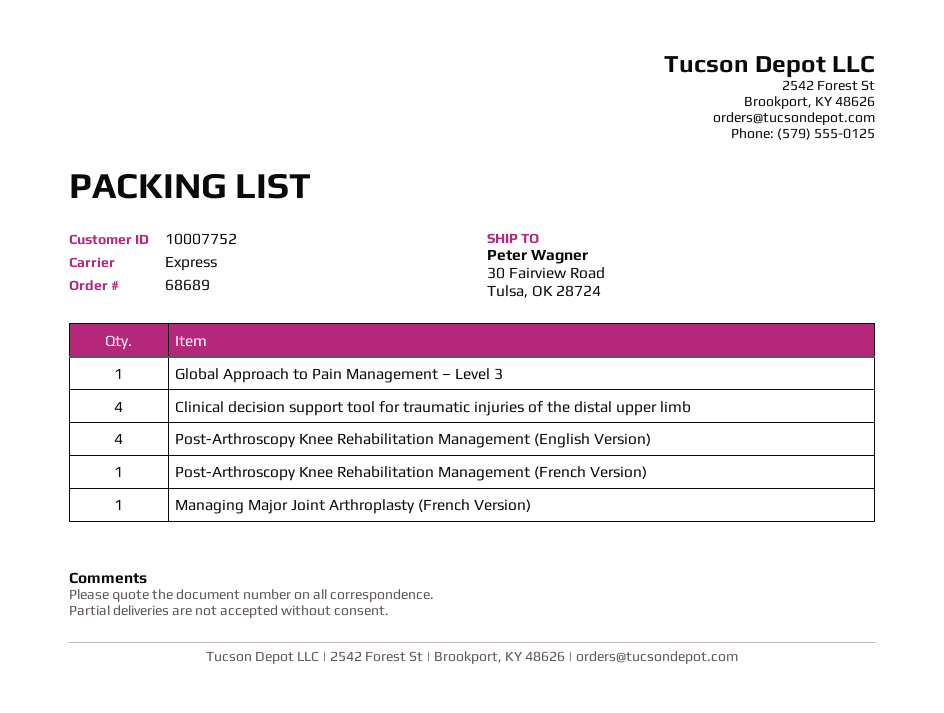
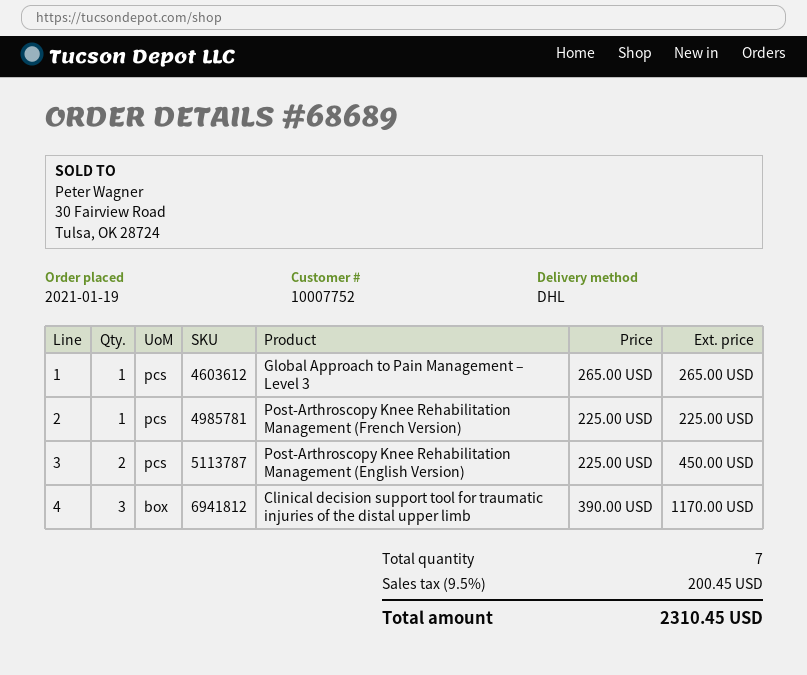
shipping method: express -> DHL
Clinical decision support tool for traumatic injuries of the distal upper limb: 4 -> 3
Post-Arthroscopy Knee Rehabilitation Management (English Version): 4 -> 2
Managing Major Joint Arthroplasty (French Version): 1 -> none

